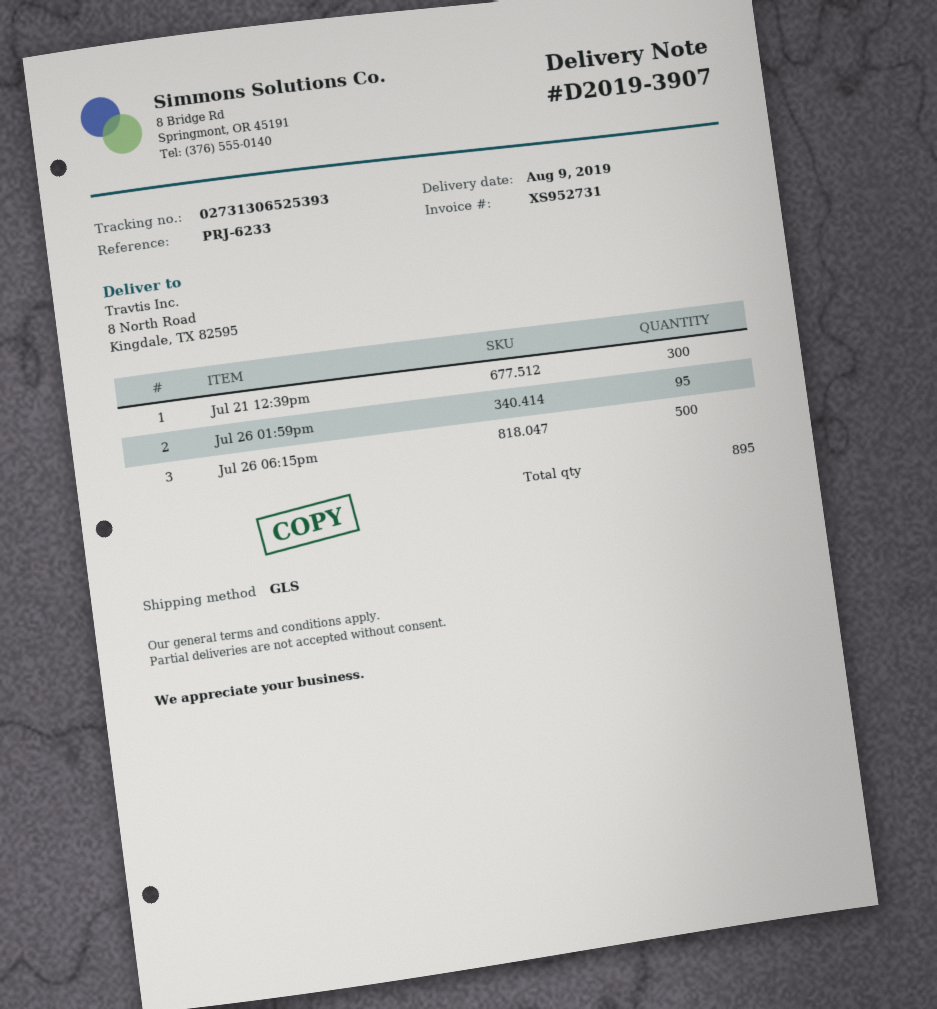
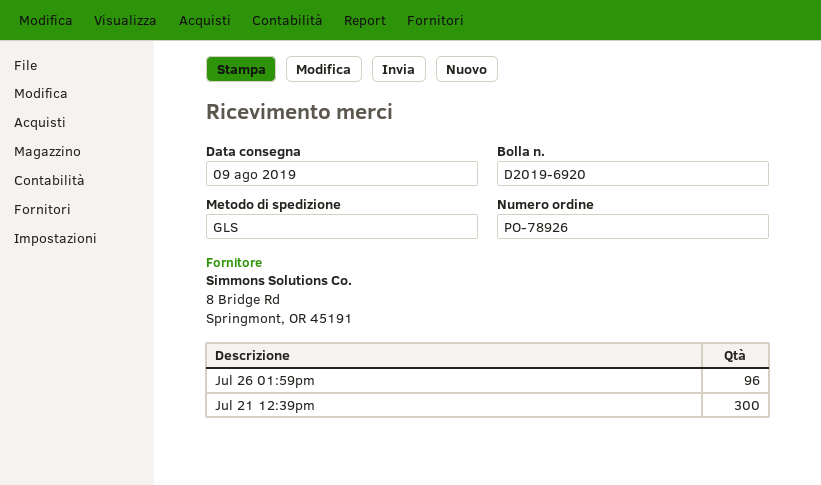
delivery note number: D2019-3907 -> D2019-6920
Jul 26 01:59pm: 95 -> 96
Jul 26 06:15pm: 500 -> none

